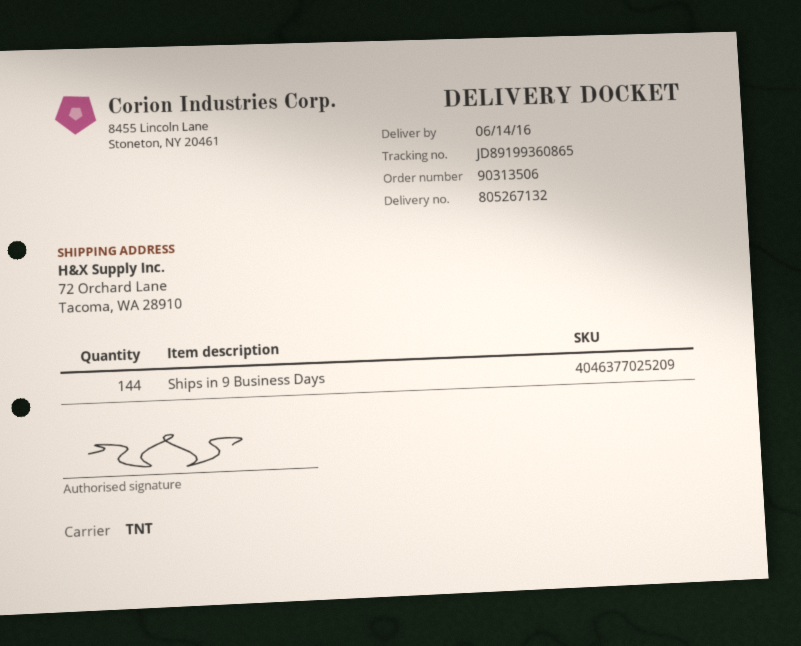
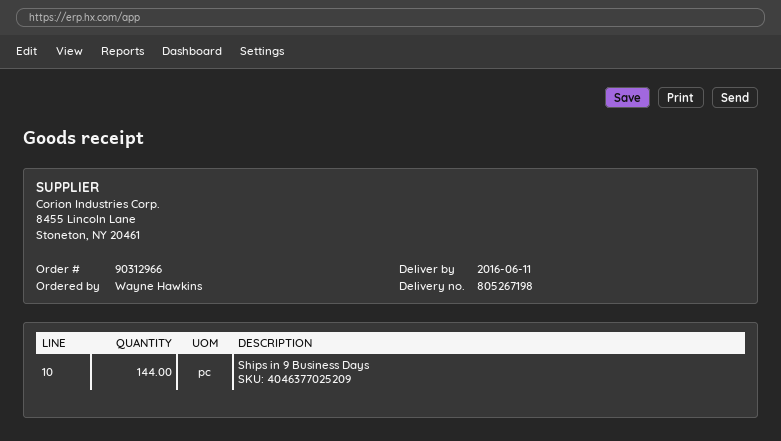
order number: 90313506 -> 90312966
delivery note number: 805267132 -> 805267198
delivery date: 2016-06-14 -> 2016-06-11

